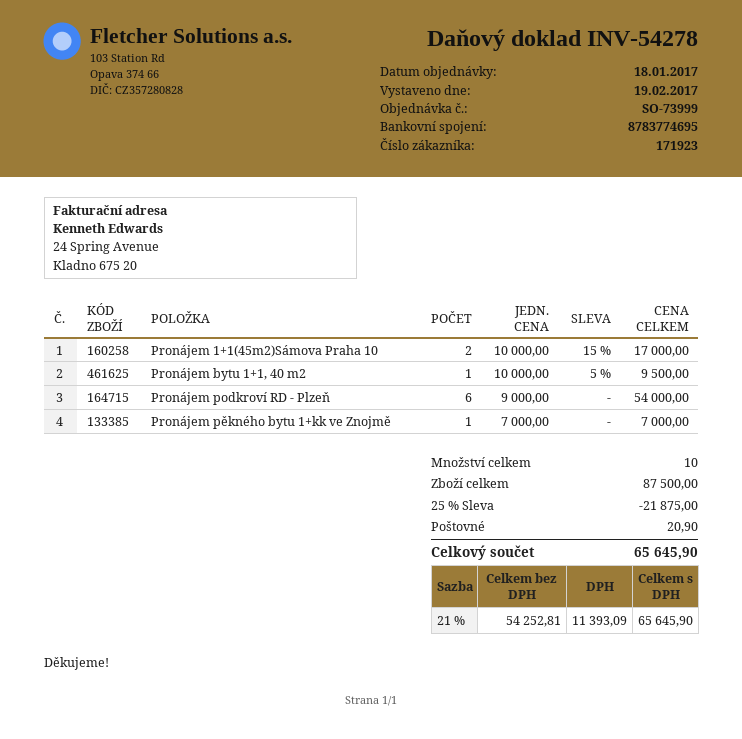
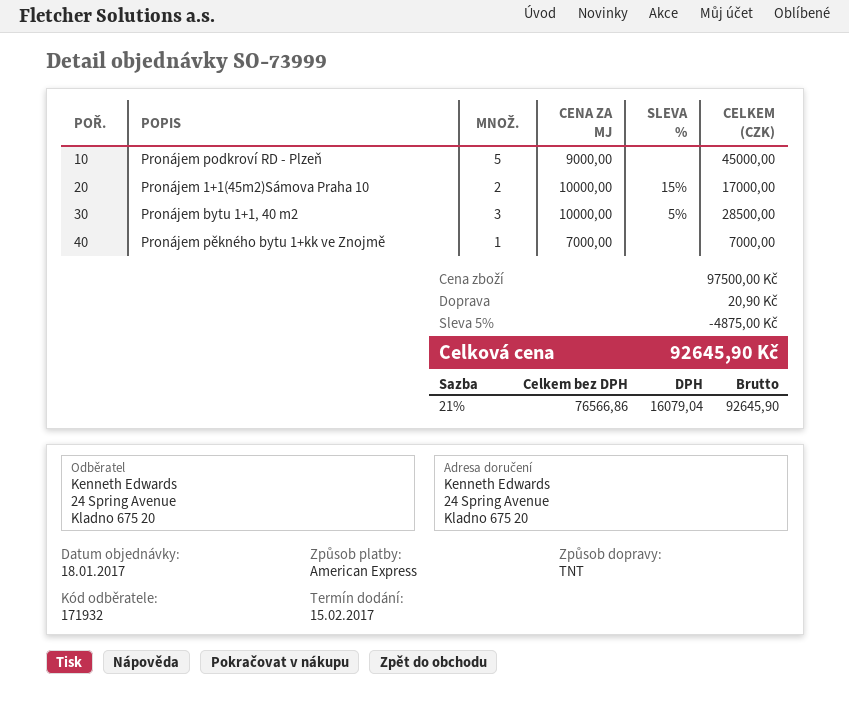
customer number: 171923 -> 171932
Pronájem bytu 1+1, 40 m2: 1 x 10000.00 - 5% = 9500.00 -> 3 x 10000.00 - 5% = 28500.00
Pronájem podkroví RD - Plzeň: 6 x 9000.00 = 54000.00 -> 5 x 9000.00 = 45000.00
subtotal: 87500.00 -> 97500.00
discount: 25% = 21875.00 -> 5% = 4875.00
net: 54252.81 -> 76566.86
tax: 21% = 11393.09 -> 21% = 16079.04
total: 65645.90 -> 92645.90

